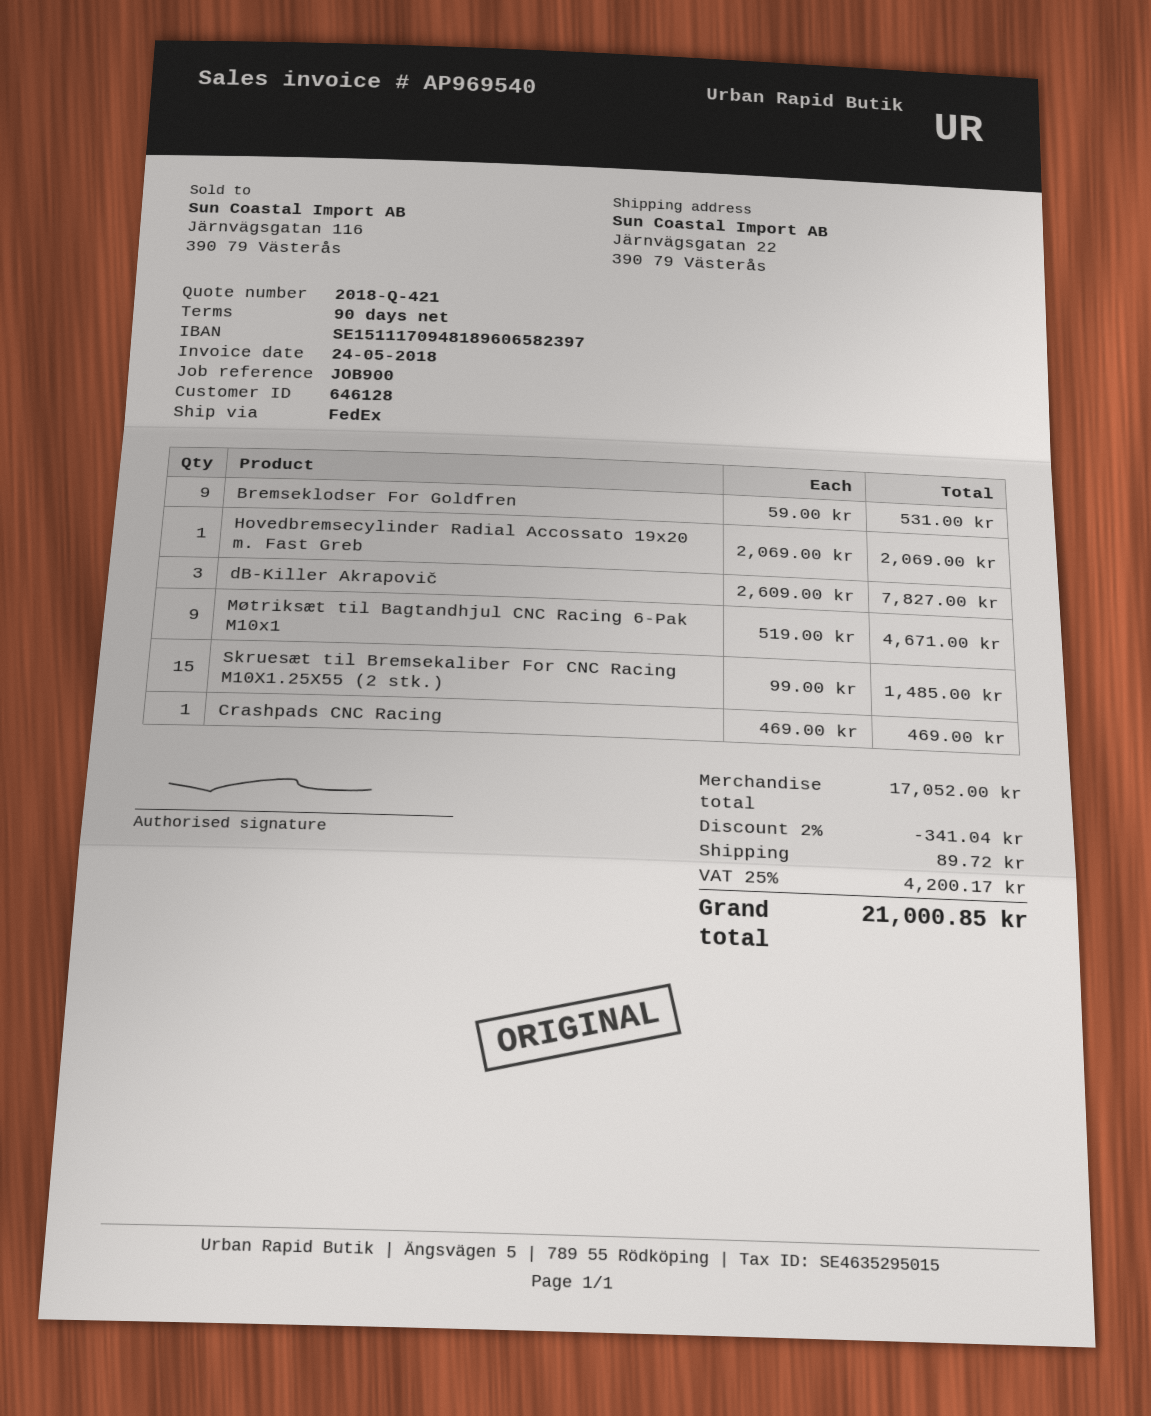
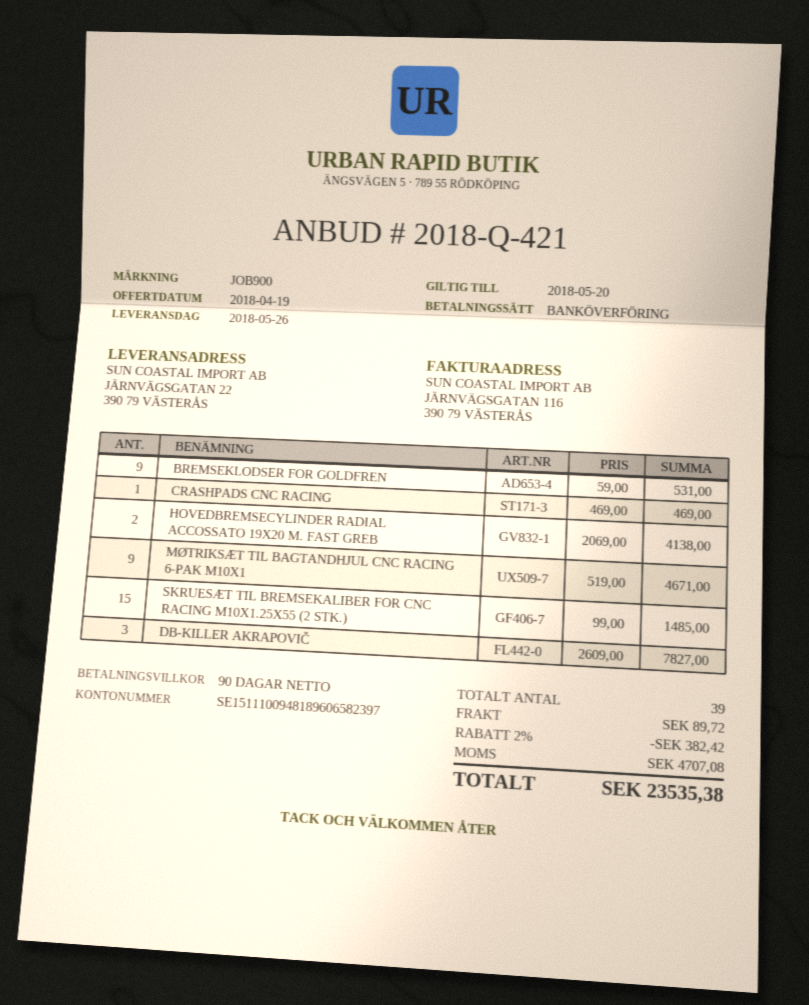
bank account: SE1511170948189606582397 -> SE1511100948189606582397
Hovedbremsecylinder Radial Accossato 19x20 m. Fast Greb: 1 x 2069.00 = 2069.00 -> 2 x 2069.00 = 4138.00
discount: 2% = 341.04 -> 2% = 382.42
tax: 4200.17 -> 4707.08
total: 21000.85 -> 23535.38

